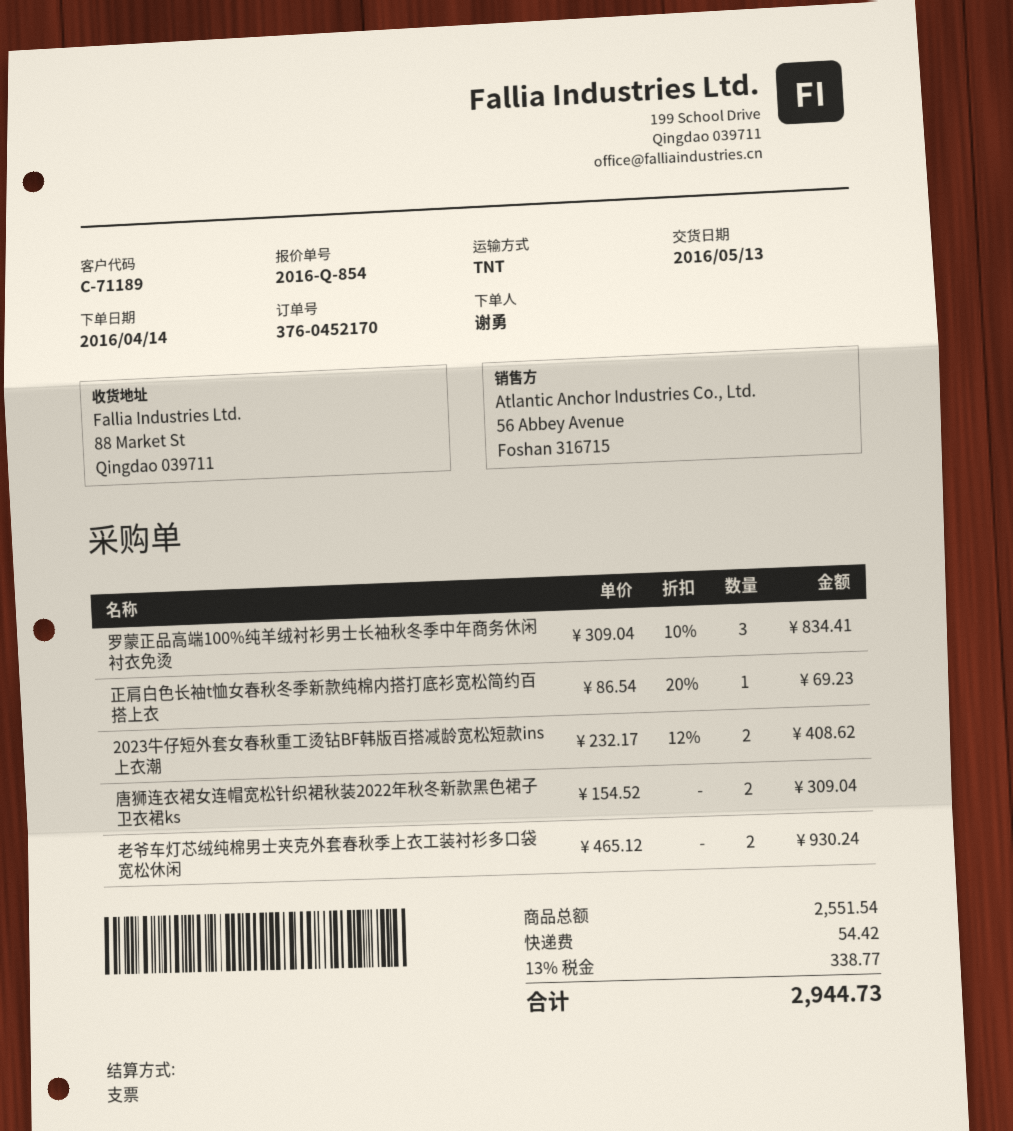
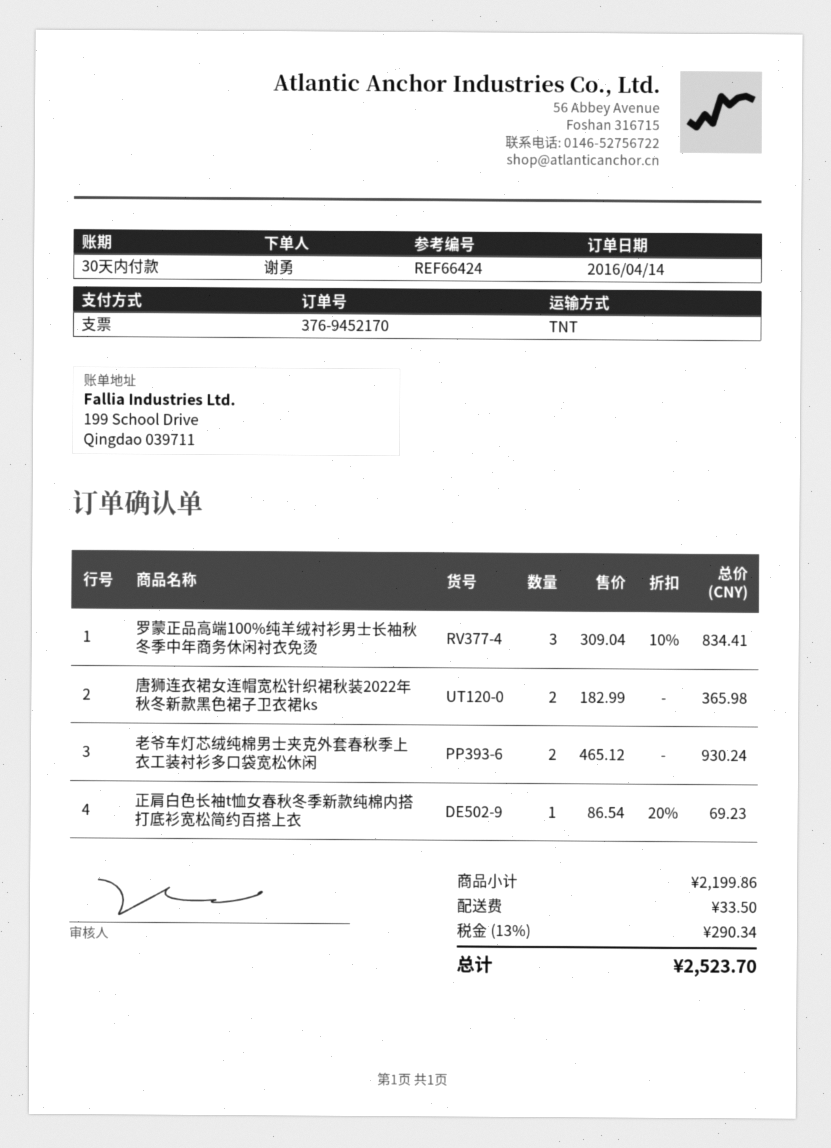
order number: 376-0452170 -> 376-9452170
2023牛仔短外套女春秋重工烫钻BF韩版百搭减龄宽松短款ins上衣潮: 2 x 232.17 - 12% = 408.62 -> none
唐狮连衣裙女连帽宽松针织裙秋装2022年秋冬新款黑色裙子卫衣裙ks: 2 x 154.52 = 309.04 -> 2 x 182.99 = 365.98
subtotal: 2551.54 -> 2199.86
shipping: 54.42 -> 33.50
tax: 13% = 338.77 -> 13% = 290.34
total: 2944.73 -> 2523.70

